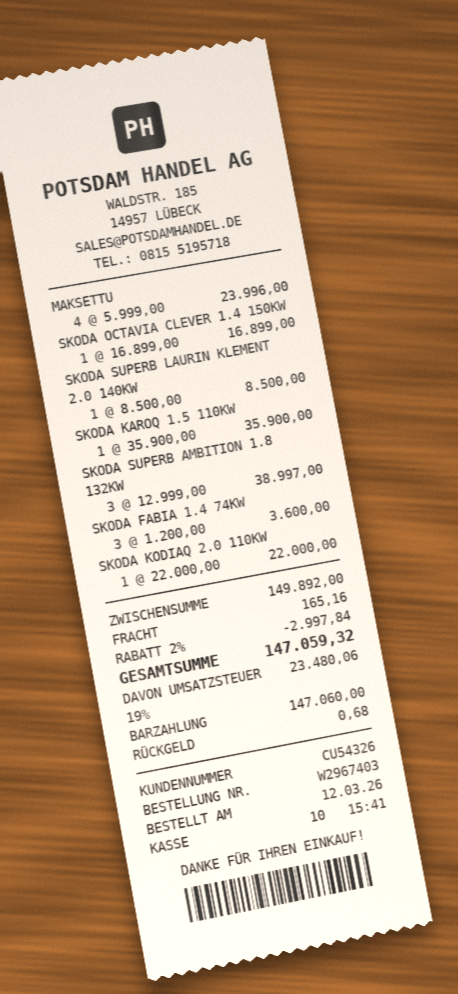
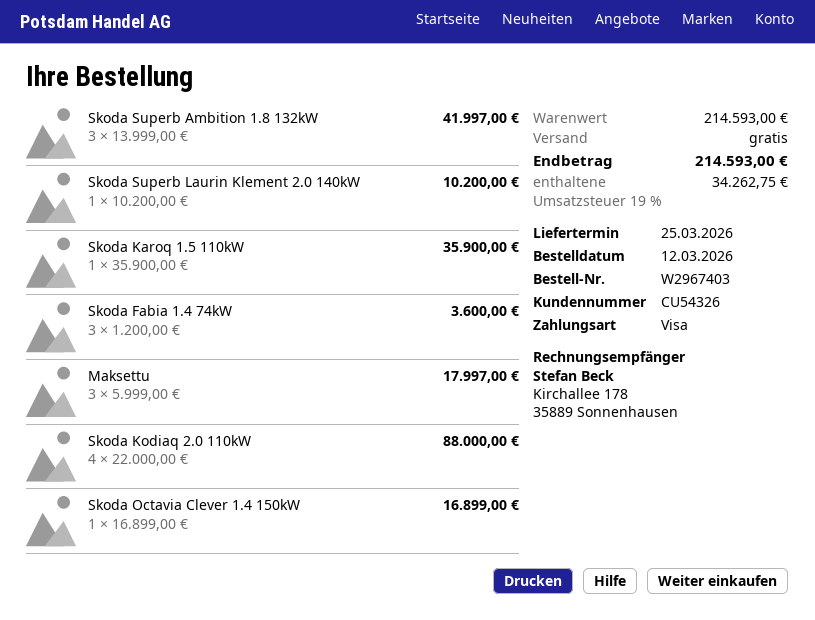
payment method: cash -> Visa
MAKSETTU: 4 x 5999.00 = 23996.00 -> 3 x 5999.00 = 17997.00
SKODA SUPERB LAURIN KLEMENT 2.0 140KW: 1 x 8500.00 = 8500.00 -> 1 x 10200.00 = 10200.00
SKODA SUPERB AMBITION 1.8 132KW: 3 x 12999.00 = 38997.00 -> 3 x 13999.00 = 41997.00
SKODA KODIAQ 2.0 110KW: 1 x 22000.00 = 22000.00 -> 4 x 22000.00 = 88000.00
subtotal: 149892.00 -> 214593.00
discount: 2% = 2997.84 -> none
shipping: 165.16 -> 0.00
tax: 19% = 23480.06 -> 19% = 34262.75
total: 147059.32 -> 214593.00

